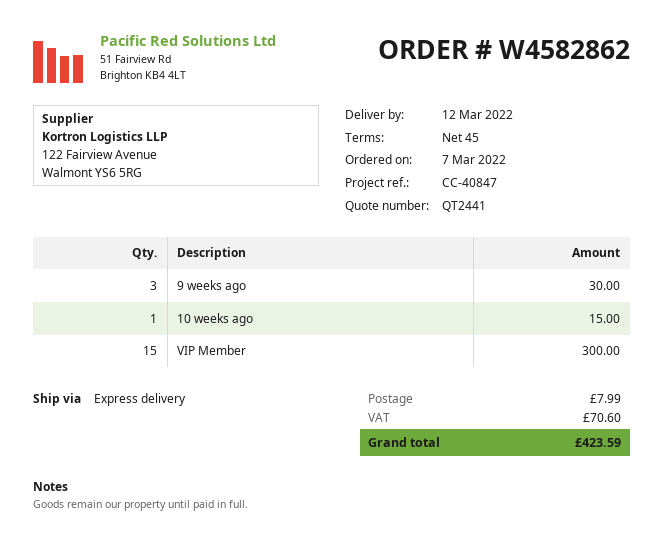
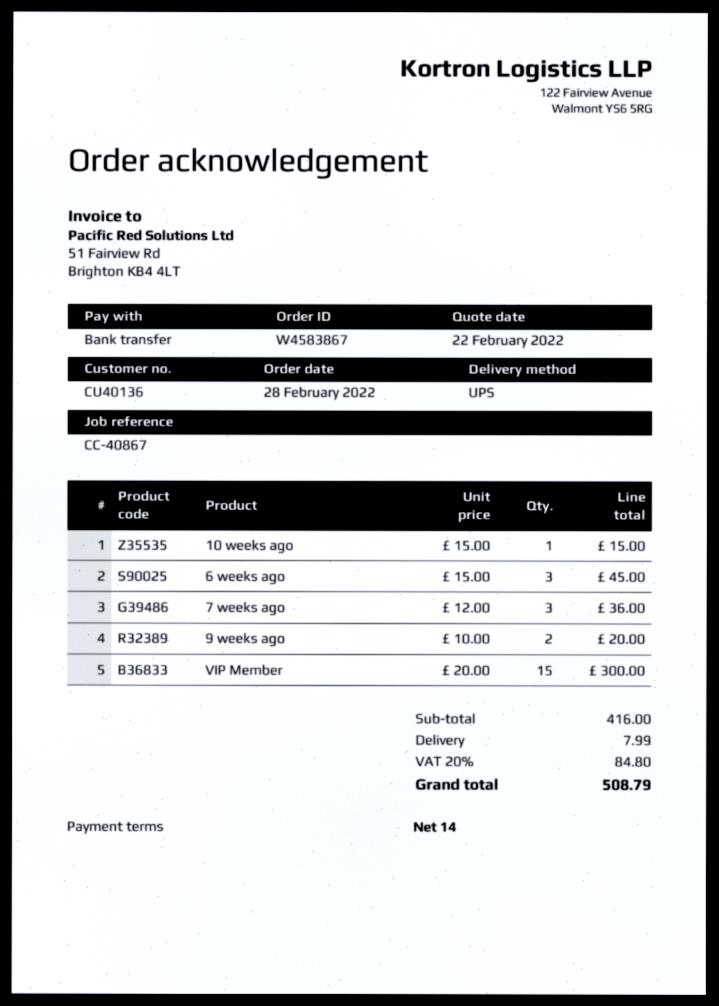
order number: W4582862 -> W4583867
order date: 2022-03-07 -> 2022-02-28
payment terms: 45 days -> 14 days
reference: CC-40847 -> CC-40867
shipping method: express -> UPS
9 weeks ago: 3 for 30.00 -> 2 for 20.00
6 weeks ago: none -> 3 for 45.00
7 weeks ago: none -> 3 for 36.00
tax: 70.60 -> 84.80
total: 423.59 -> 508.79

